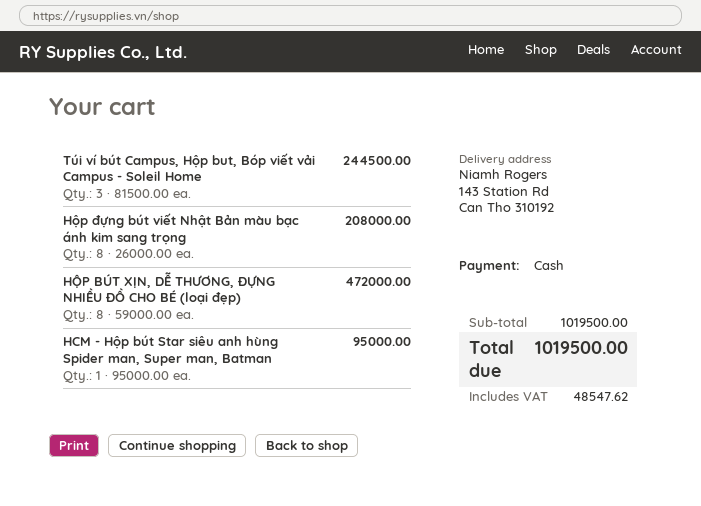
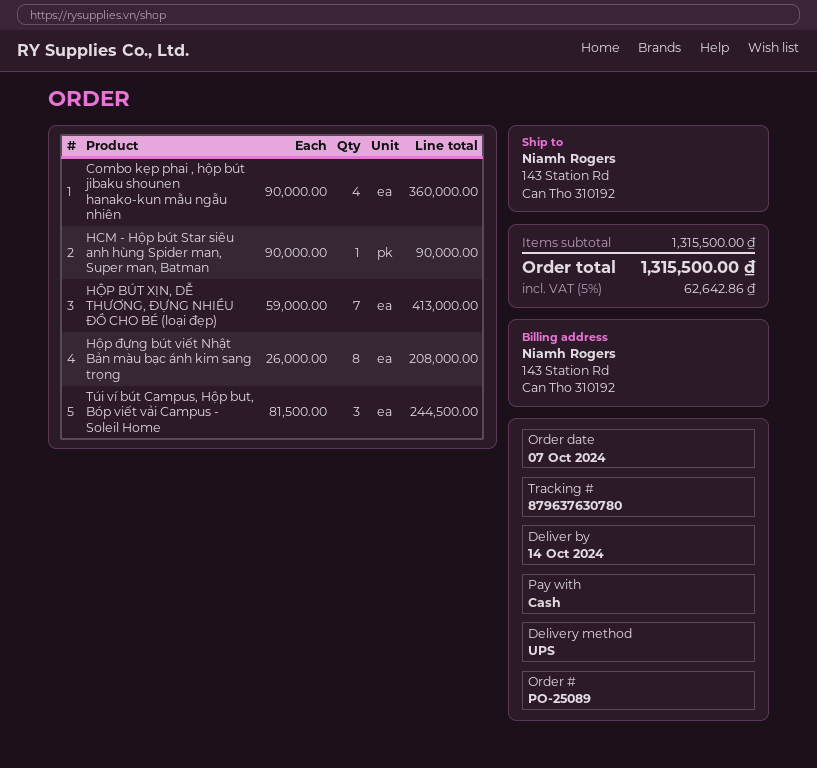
HỘP BÚT XỊN, DỄ THƯƠNG, ĐỰNG NHIỀU ĐỒ CHO BÉ (loại đẹp): 8 x 59000.00 = 472000.00 -> 7 x 59000.00 = 413000.00
HCM - Hộp bút Star siêu anh hùng Spider man, Super man, Batman: 1 x 95000.00 = 95000.00 -> 1 x 90000.00 = 90000.00
Combo kẹp phai , hộp bút jibaku shounen hanako-kun mẫu ngẫu nhiên: none -> 4 x 90000.00 = 360000.00
subtotal: 1019500.00 -> 1315500.00
tax: 48547.62 -> 62642.86
total: 1019500.00 -> 1315500.00

